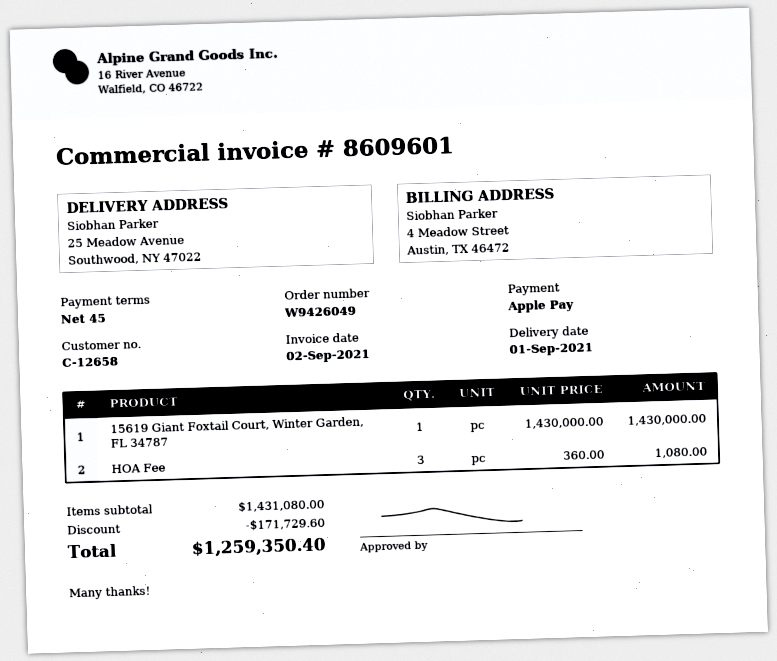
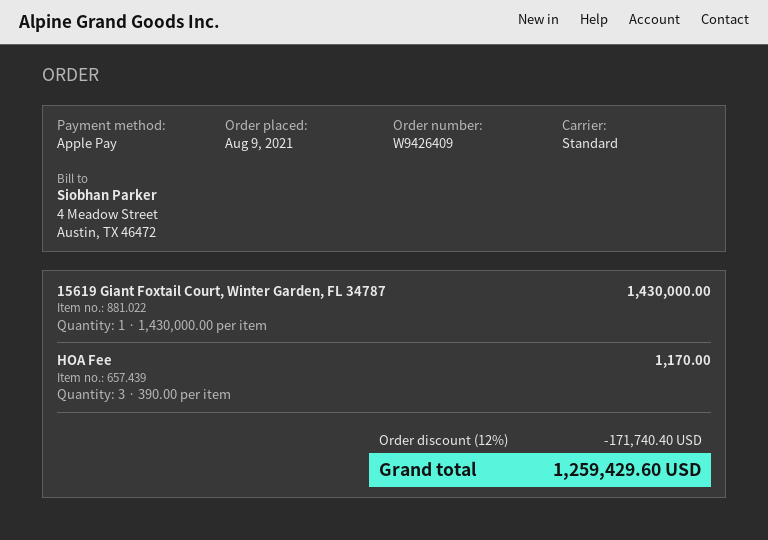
order number: W9426049 -> W9426409
HOA Fee: 3 x 360.00 = 1080.00 -> 3 x 390.00 = 1170.00
discount: 171729.60 -> 171740.40
total: 1259350.40 -> 1259429.60

